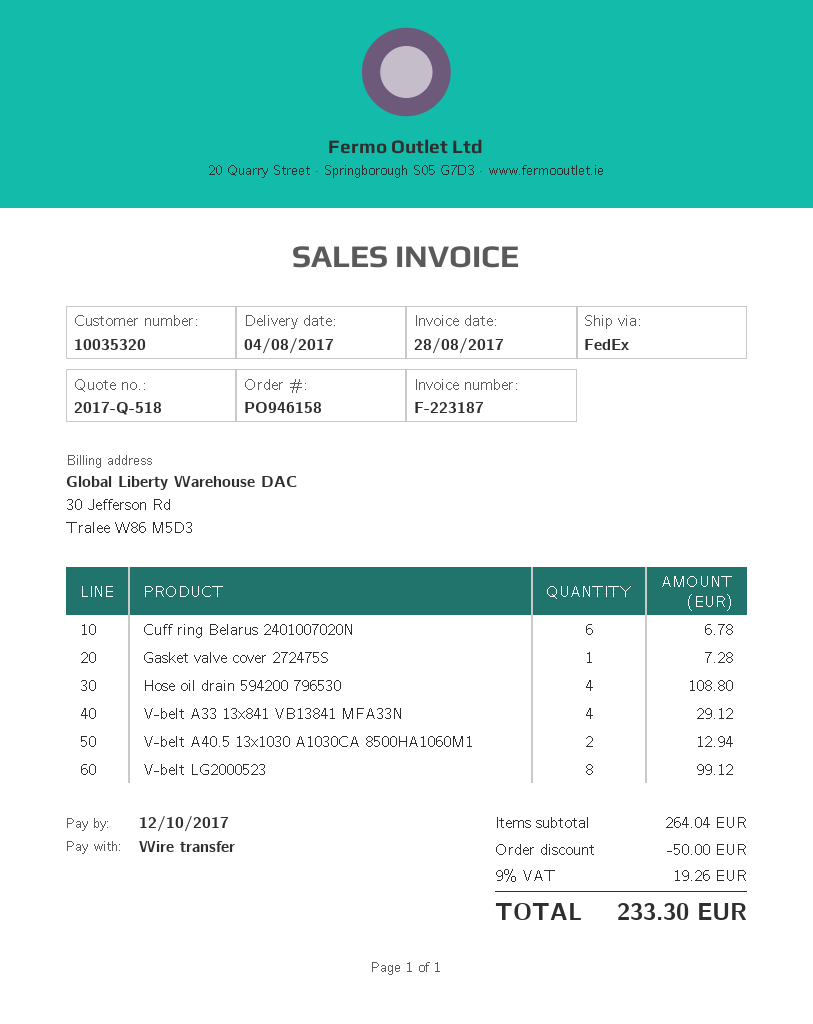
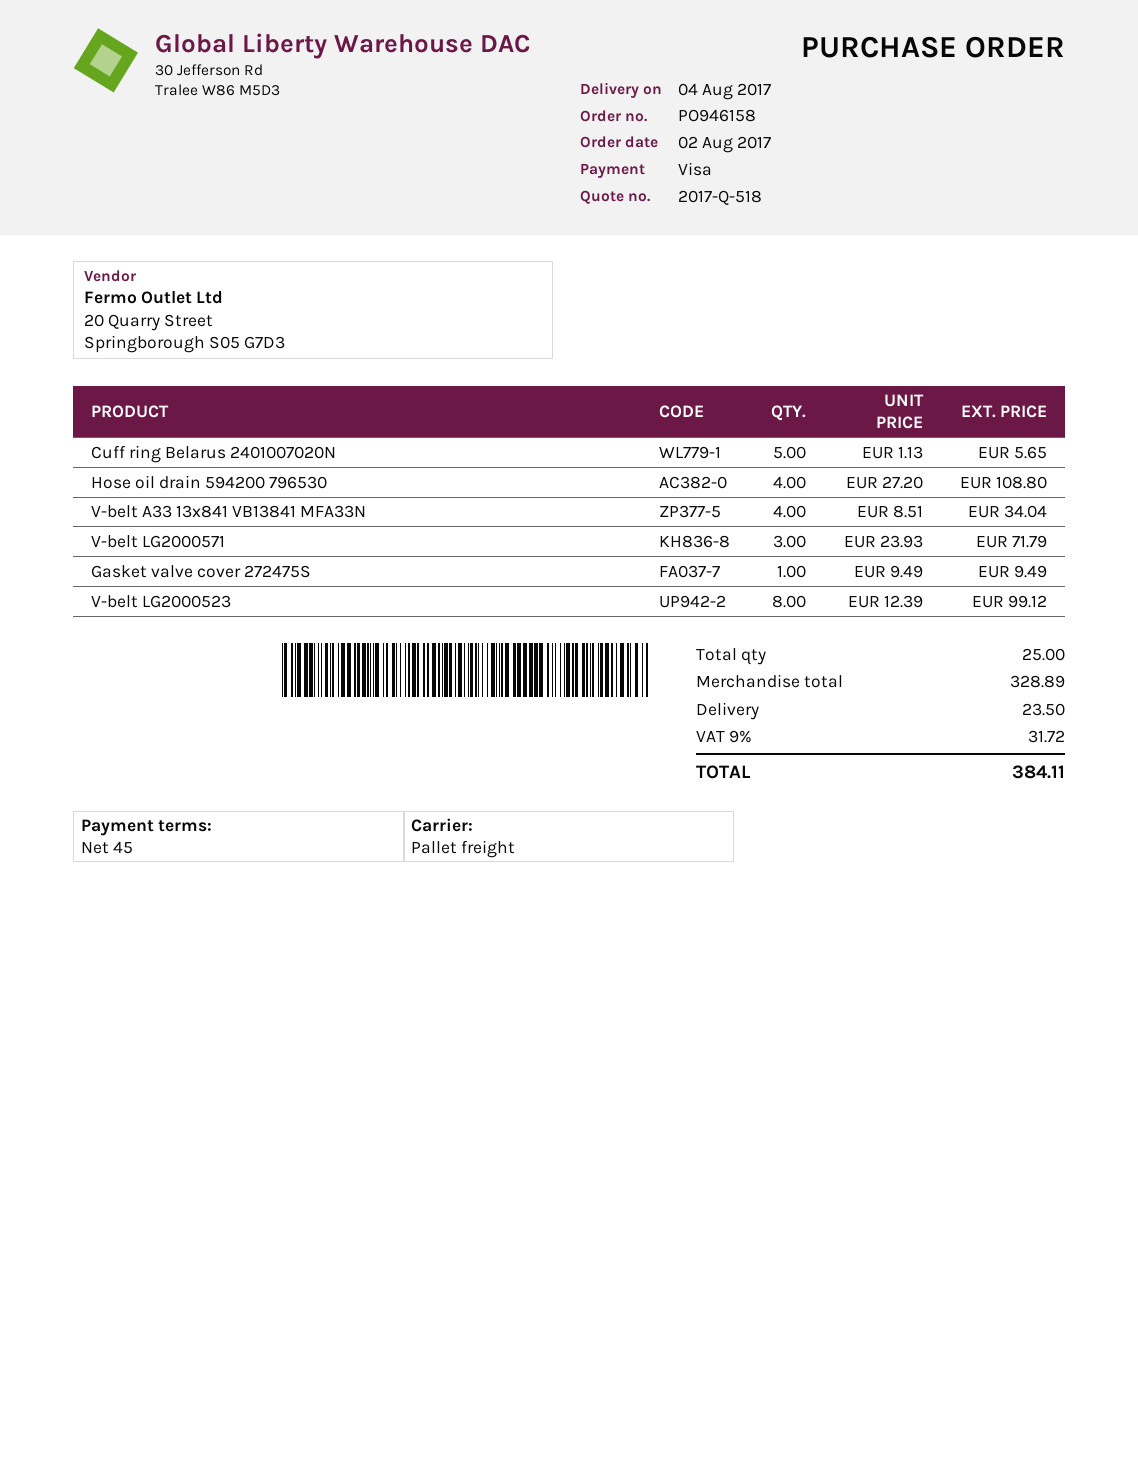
payment method: bank transfer -> Visa
shipping method: FedEx -> pallet freight
Cuff ring Belarus 2401007020N: 6 for 6.78 -> 5 for 5.65
Gasket valve cover 272475S: 1 for 7.28 -> 1 for 9.49
V-belt A33 13x841 VB13841 MFA33N: 4 for 29.12 -> 4 for 34.04
V-belt A40.5 13x1030 A1030CA 8500HA1060M1: 2 for 12.94 -> none
V-belt LG2000571: none -> 3 for 71.79
subtotal: 264.04 -> 328.89
discount: 50.00 -> none
shipping: none -> 23.50
tax: 9% = 19.26 -> 9% = 31.72
total: 233.30 -> 384.11

